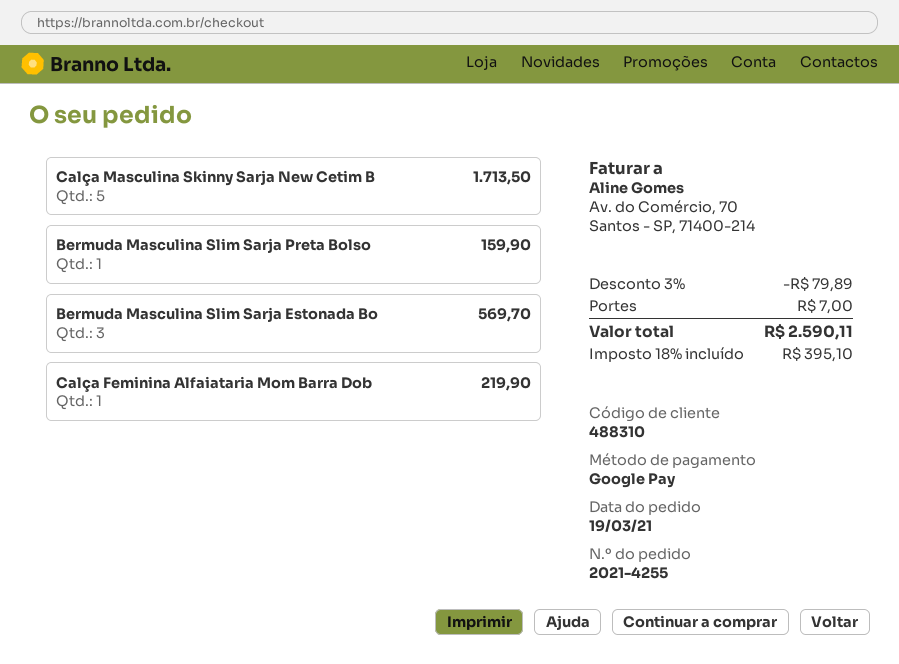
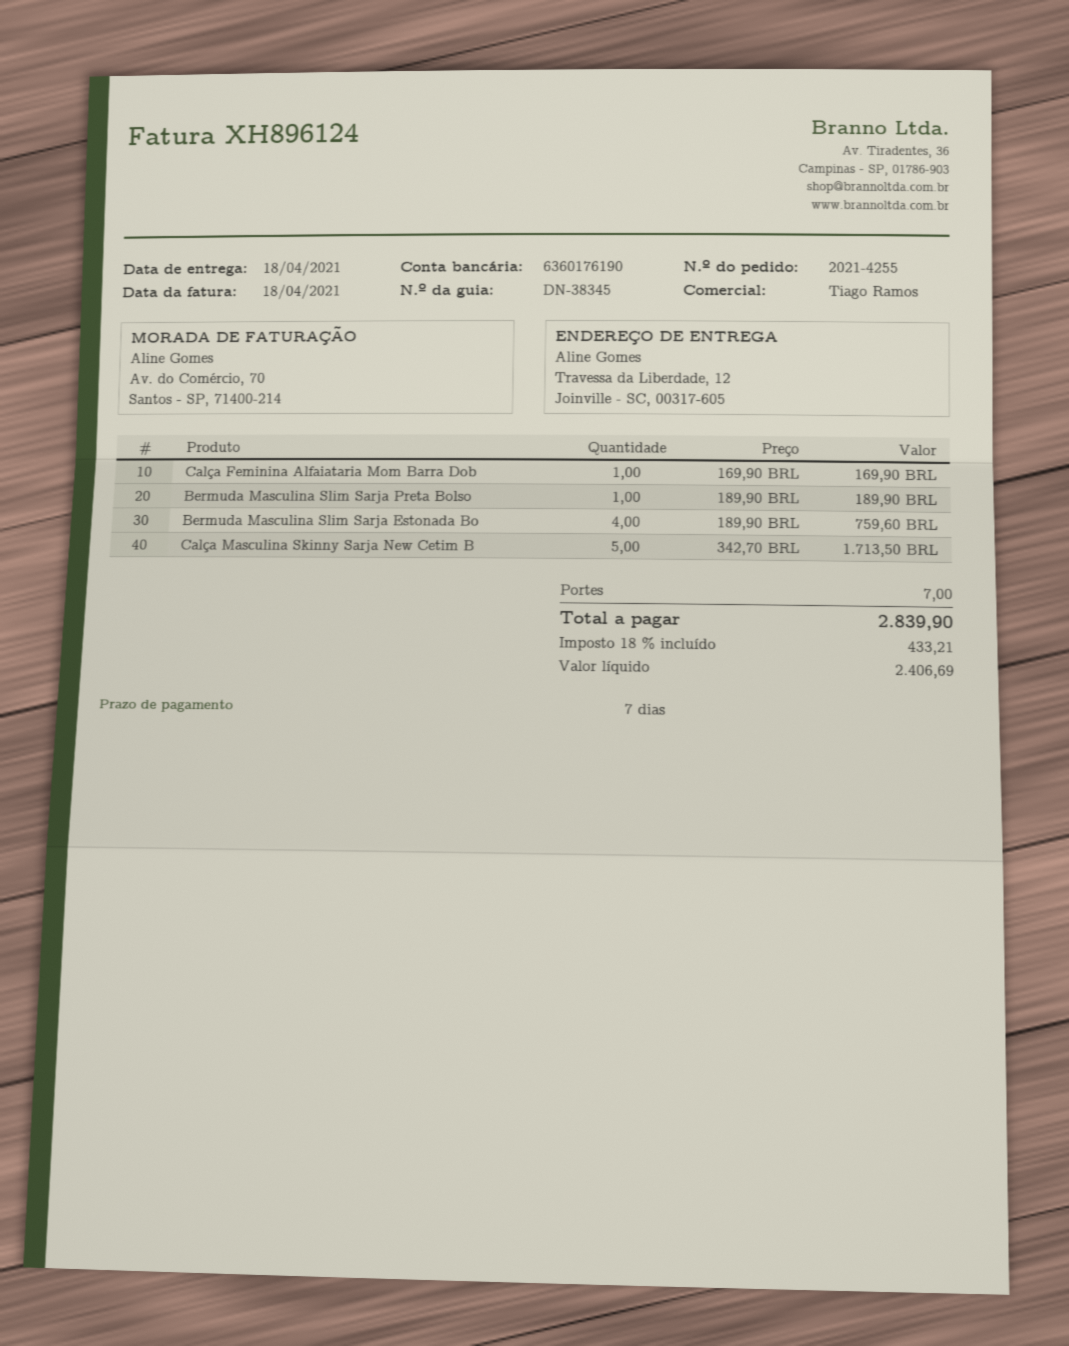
Bermuda Masculina Slim Sarja Preta Bolso: 1 for 159.90 -> 1 for 189.90
Bermuda Masculina Slim Sarja Estonada Bo: 3 for 569.70 -> 4 for 759.60
Calça Feminina Alfaiataria Mom Barra Dob: 1 for 219.90 -> 1 for 169.90
discount: 3% = 79.89 -> none
tax: 18% = 395.10 -> 18% = 433.21
total: 2590.11 -> 2839.90

